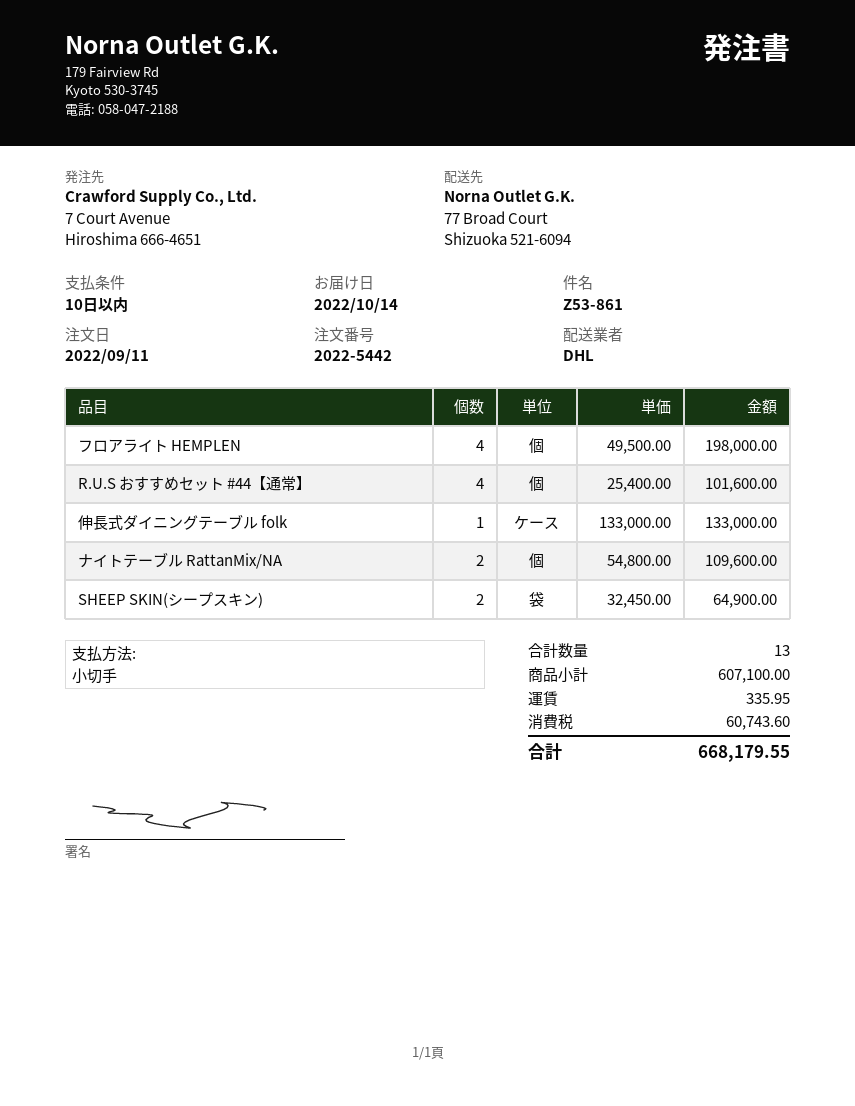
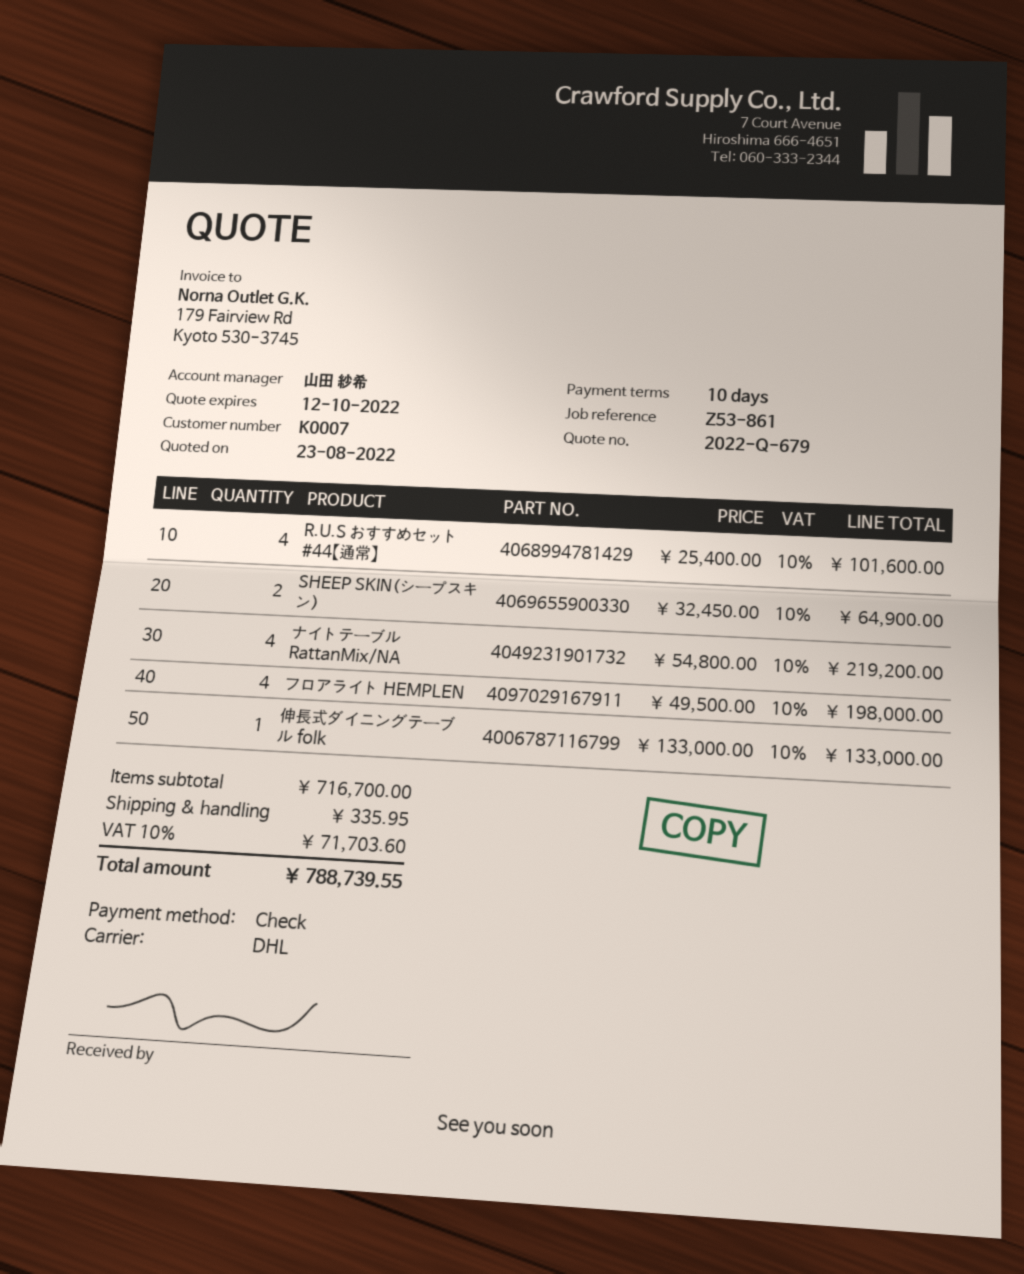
ナイトテーブル RattanMix/NA: 2 x 54800.00 = 109600.00 -> 4 x 54800.00 = 219200.00
subtotal: 607100.00 -> 716700.00
tax: 60743.60 -> 71703.60
total: 668179.55 -> 788739.55

